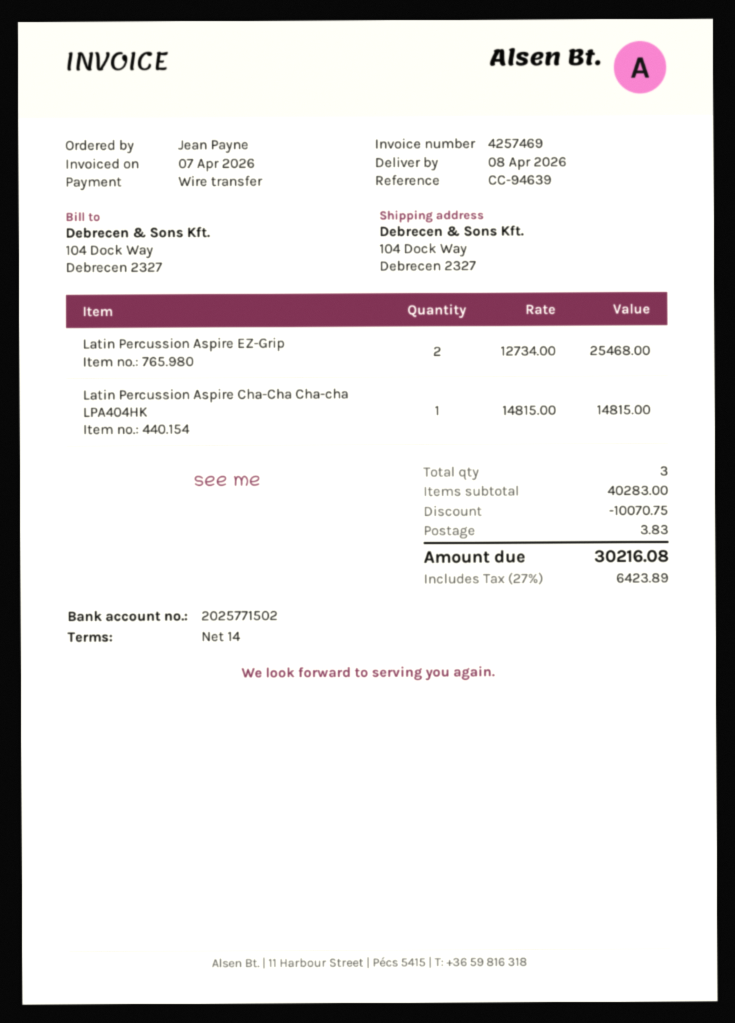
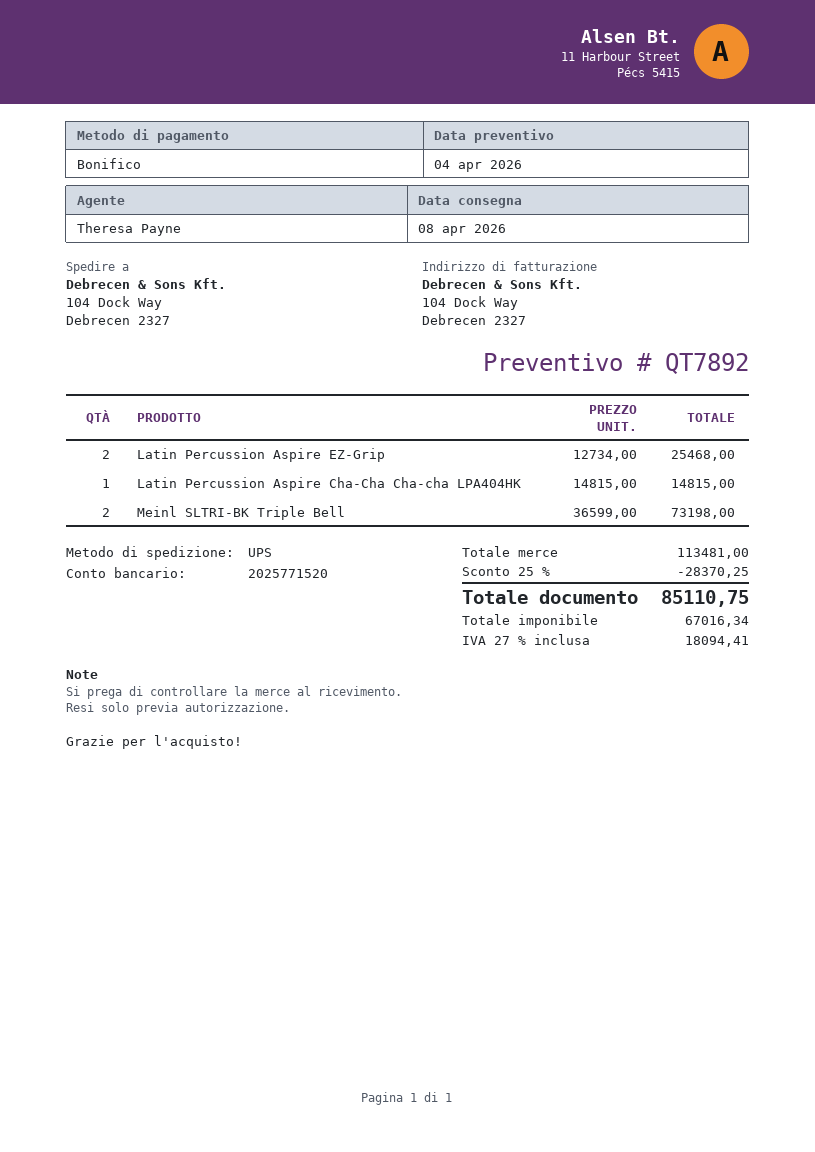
bank account: 2025771502 -> 2025771520
Meinl SLTRI-BK Triple Bell: none -> 2 x 36599.00 = 73198.00
subtotal: 40283.00 -> 113481.00
discount: 10070.75 -> 28370.25
shipping: 3.83 -> none
tax: 27% = 6423.89 -> 27% = 18094.41
total: 30216.08 -> 85110.75

